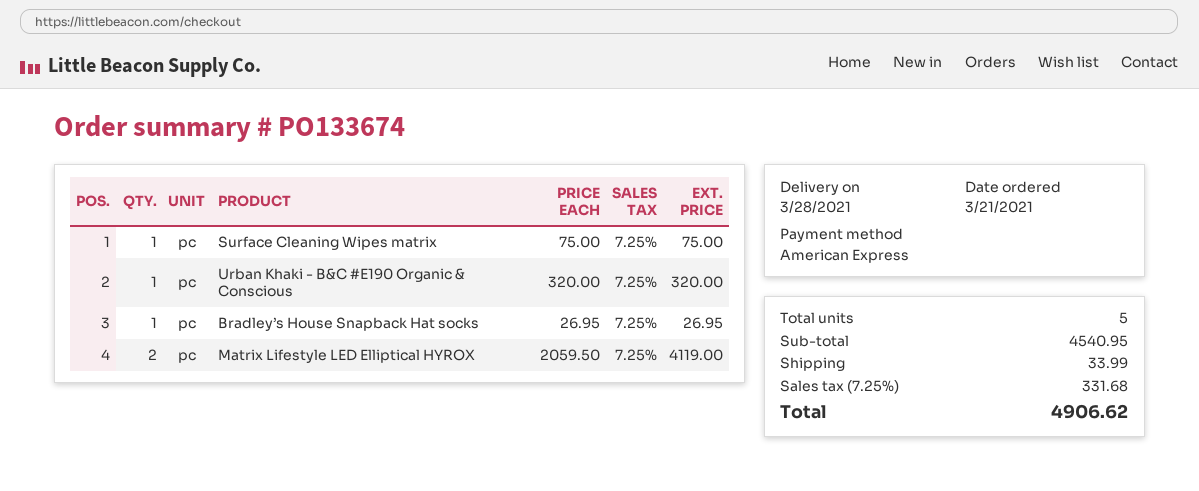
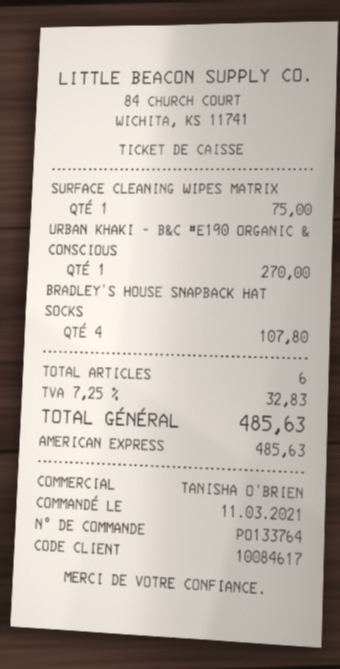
order number: PO133674 -> PO133764
order date: 2021-03-21 -> 2021-03-11
Urban Khaki - B&C #E190 Organic & Conscious: 1 for 320.00 -> 1 for 270.00
Bradley’s House Snapback Hat socks: 1 for 26.95 -> 4 for 107.80
Matrix Lifestyle LED Elliptical HYROX: 2 for 4119.00 -> none
total quantity: 5 -> 6
shipping: 33.99 -> none
tax: 7.25% = 331.68 -> 7.25% = 32.83
total: 4906.62 -> 485.63

